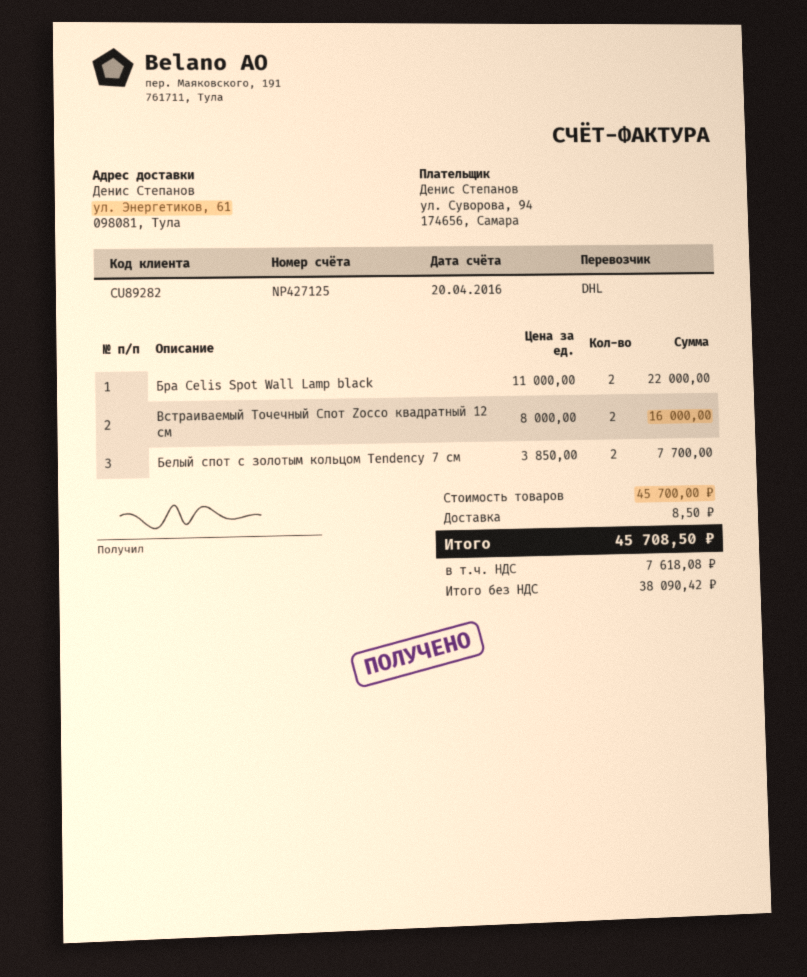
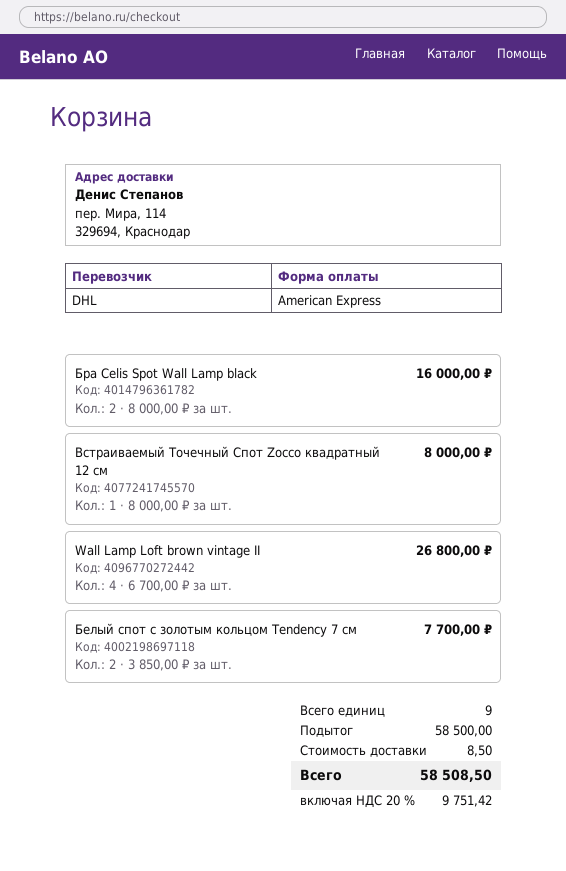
ship to: ул. Энергетиков, 61, 098081, Тула -> пер. Мира, 114, 329694, Краснодар
Бра Celis Spot Wall Lamp black: 2 x 11000.00 = 22000.00 -> 2 x 8000.00 = 16000.00
Встраиваемый Точечный Cпот Zocco квадратный 12 см: 2 x 8000.00 = 16000.00 -> 1 x 8000.00 = 8000.00
Wall Lamp Loft brown vintage II: none -> 4 x 6700.00 = 26800.00
subtotal: 45700.00 -> 58500.00
tax: 7618.08 -> 9751.42
total: 45708.50 -> 58508.50

